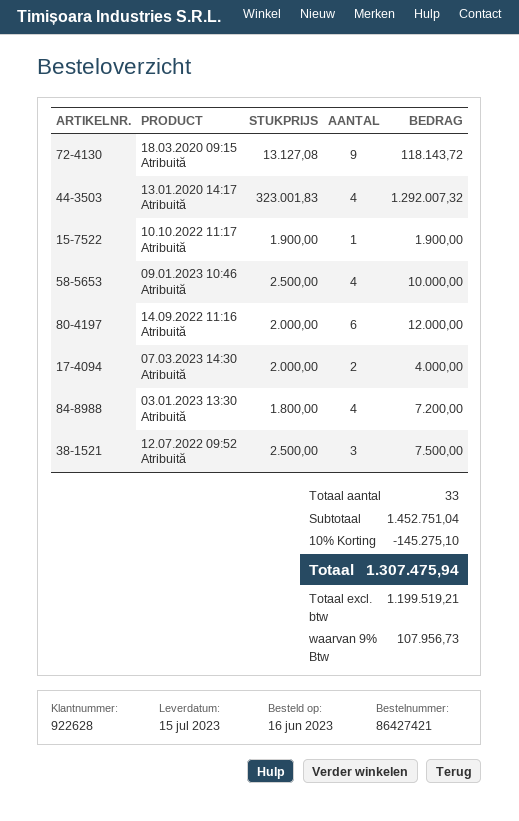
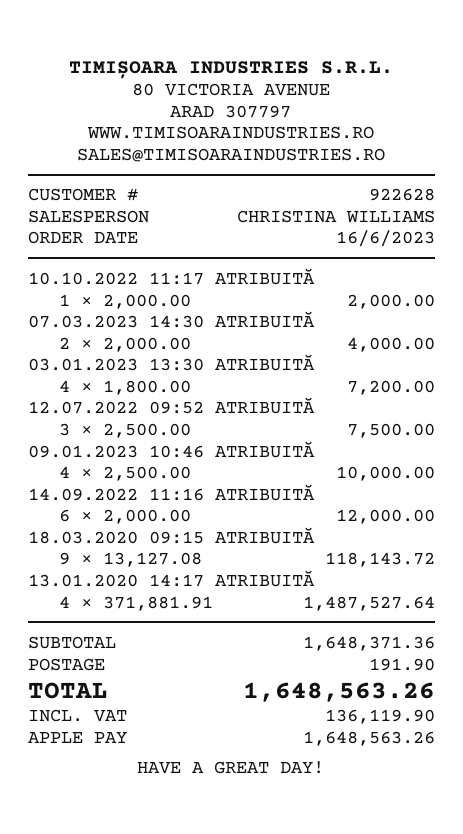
13.01.2020 14:17 Atribuită: 4 x 323001.83 = 1292007.32 -> 4 x 371881.91 = 1487527.64
10.10.2022 11:17 Atribuită: 1 x 1900.00 = 1900.00 -> 1 x 2000.00 = 2000.00
subtotal: 1452751.04 -> 1648371.36
discount: 10% = 145275.10 -> none
shipping: none -> 191.90
tax: 107956.73 -> 136119.90
total: 1307475.94 -> 1648563.26

